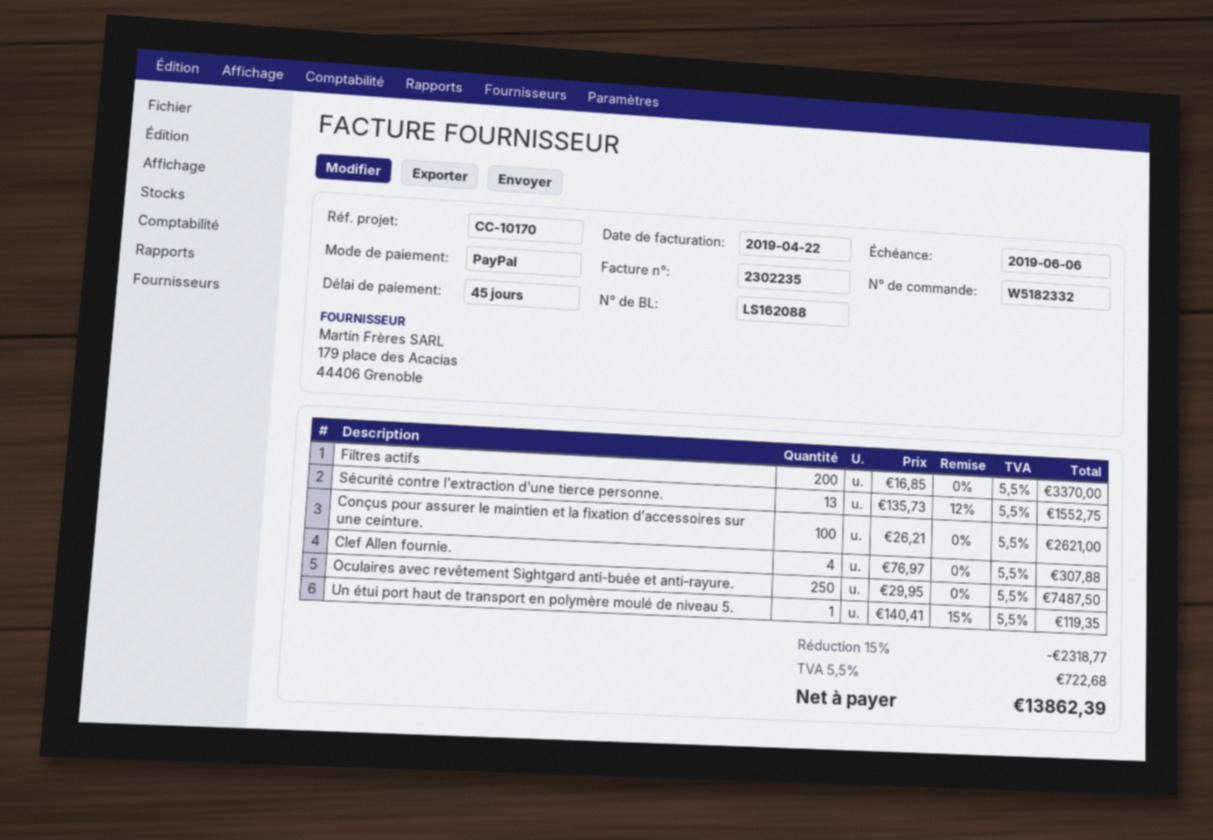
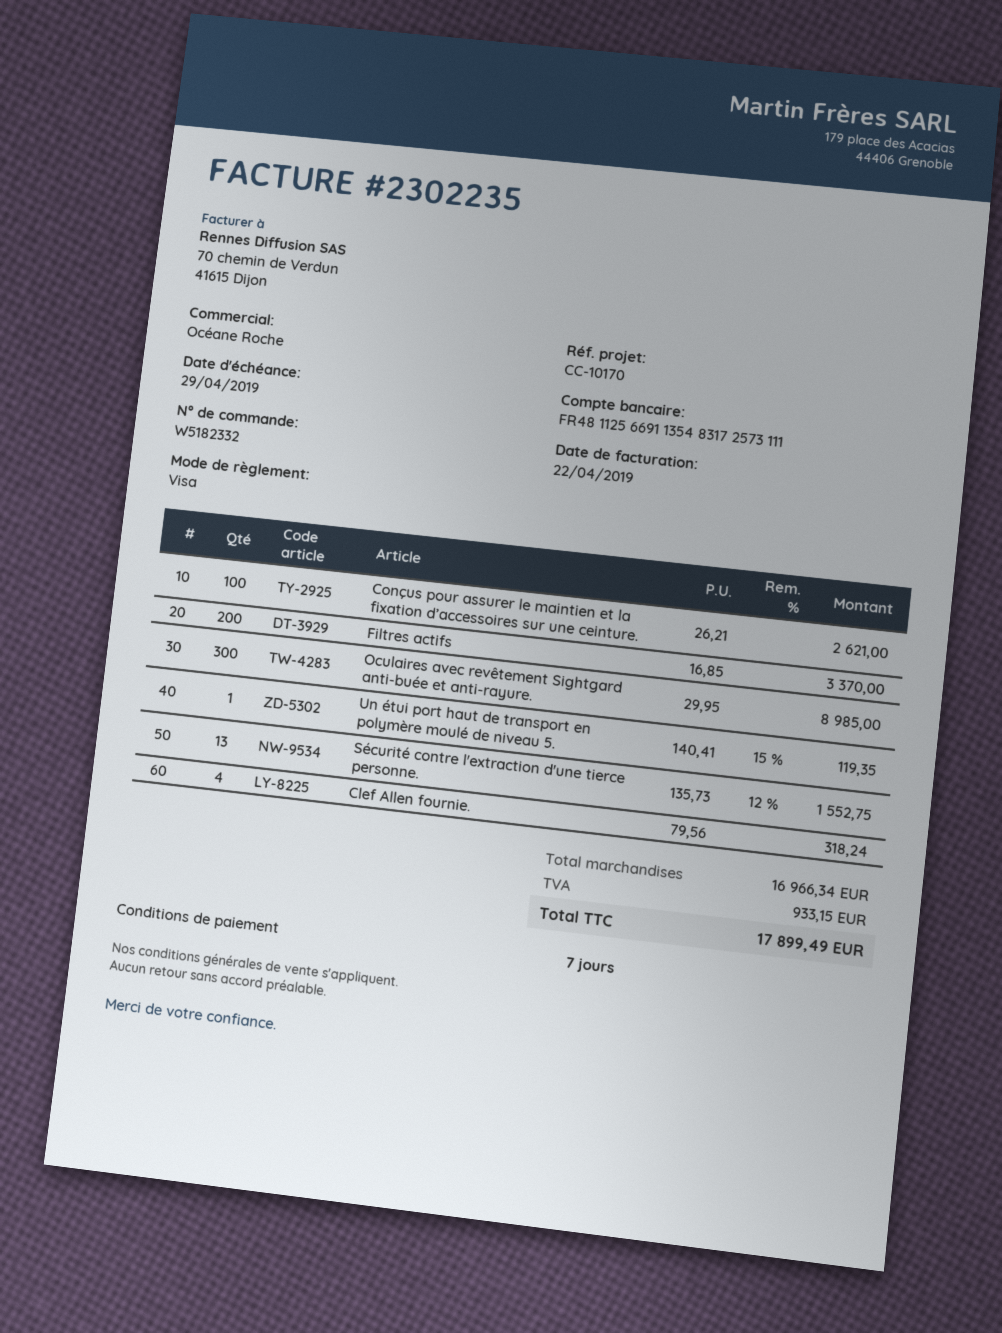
payment terms: 45 days -> 7 days
due date: 2019-06-06 -> 2019-04-29
payment method: PayPal -> Visa
Clef Allen fournie.: 4 x 76.97 = 307.88 -> 4 x 79.56 = 318.24
Oculaires avec revêtement Sightgard anti-buée et anti-rayure.: 250 x 29.95 = 7487.50 -> 300 x 29.95 = 8985.00
discount: 15% = 2318.77 -> none
tax: 722.68 -> 933.15
total: 13862.39 -> 17899.49

